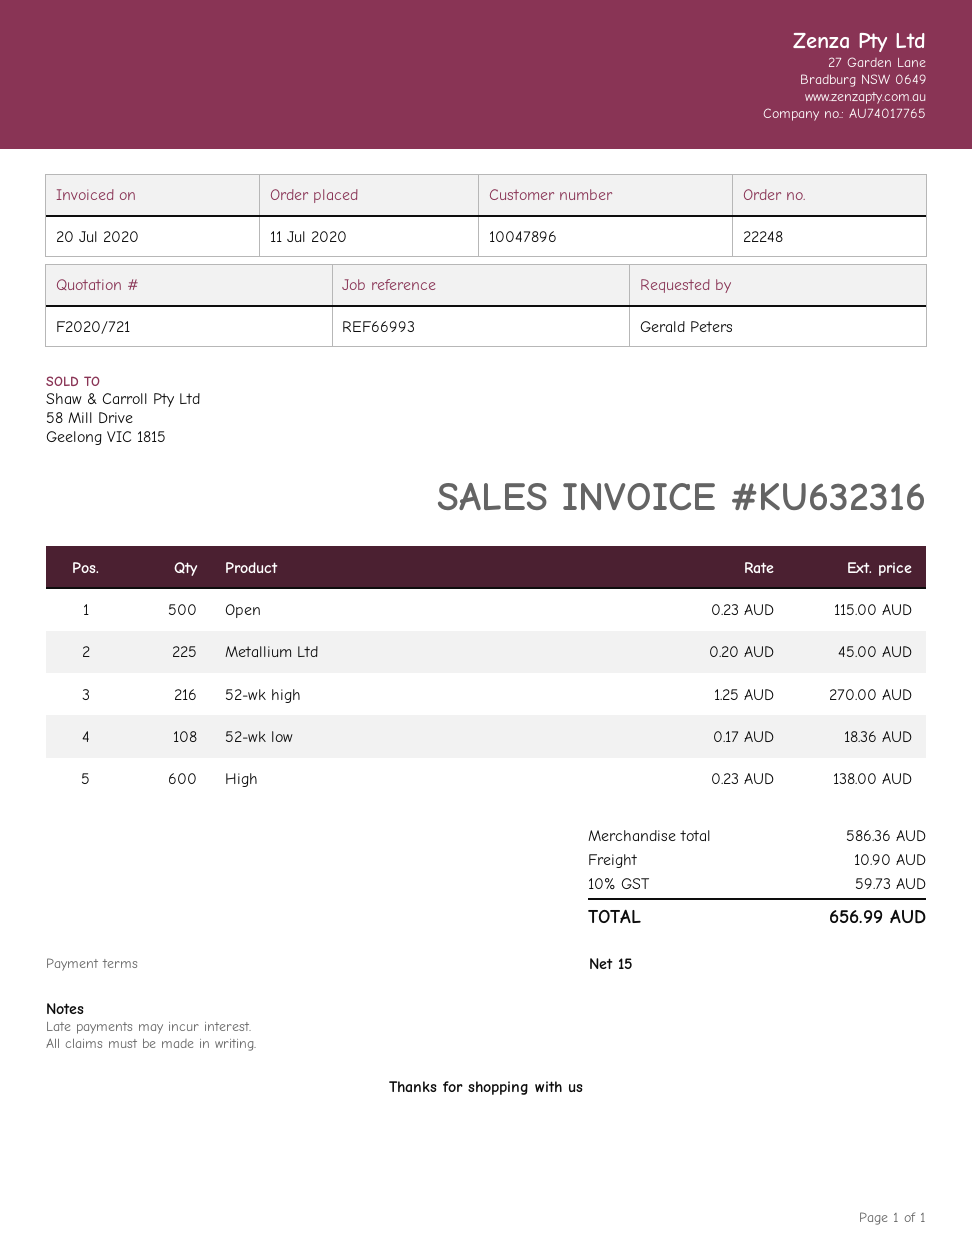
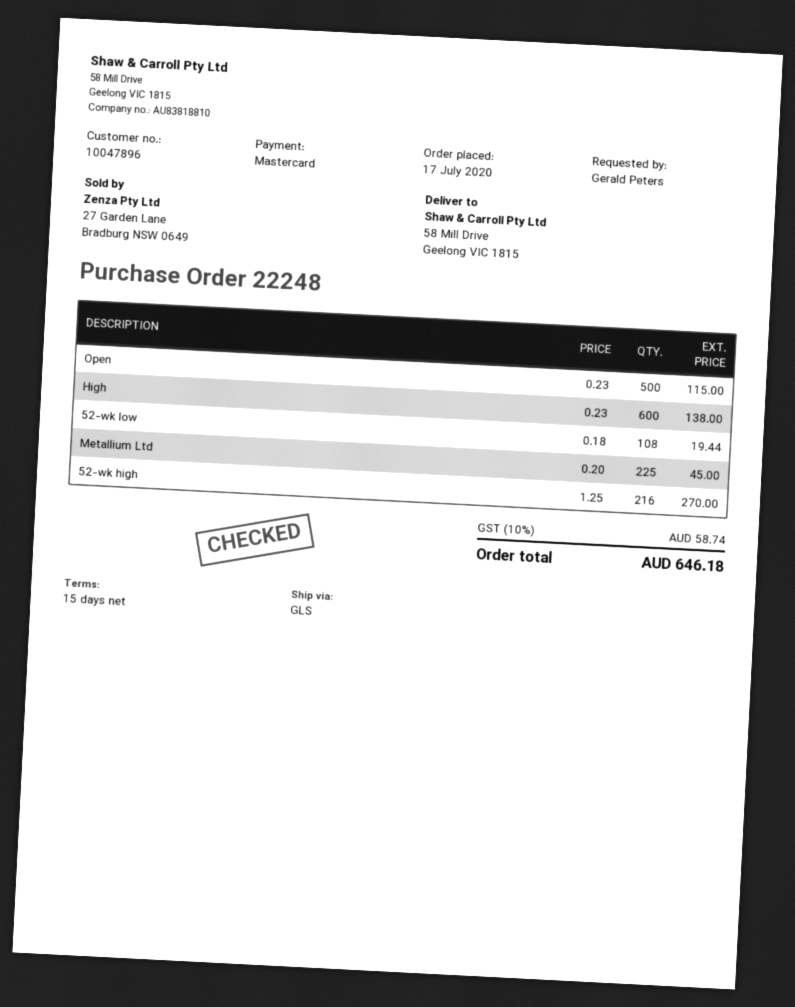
order date: 2020-07-11 -> 2020-07-17
52-wk low: 108 x 0.17 = 18.36 -> 108 x 0.18 = 19.44
shipping: 10.90 -> none
tax: 10% = 59.73 -> 10% = 58.74
total: 656.99 -> 646.18

